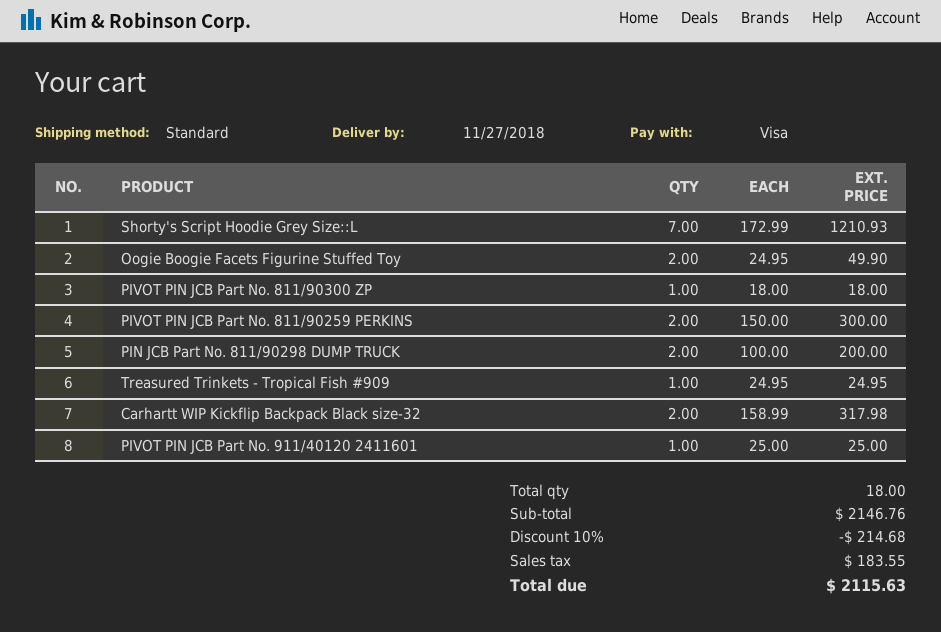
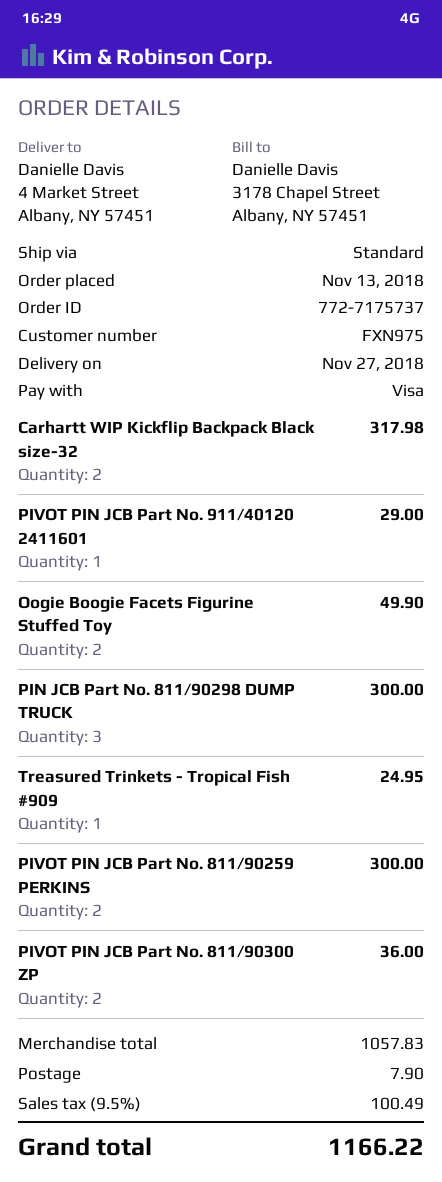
Shorty's Script Hoodie Grey Size::L: 7 for 1210.93 -> none
PIVOT PIN JCB Part No. 811/90300 ZP: 1 for 18.00 -> 2 for 36.00
PIN JCB Part No. 811/90298 DUMP TRUCK: 2 for 200.00 -> 3 for 300.00
PIVOT PIN JCB Part No. 911/40120 2411601: 1 for 25.00 -> 1 for 29.00
subtotal: 2146.76 -> 1057.83
discount: 10% = 214.68 -> none
shipping: none -> 7.90
tax: 183.55 -> 100.49
total: 2115.63 -> 1166.22

